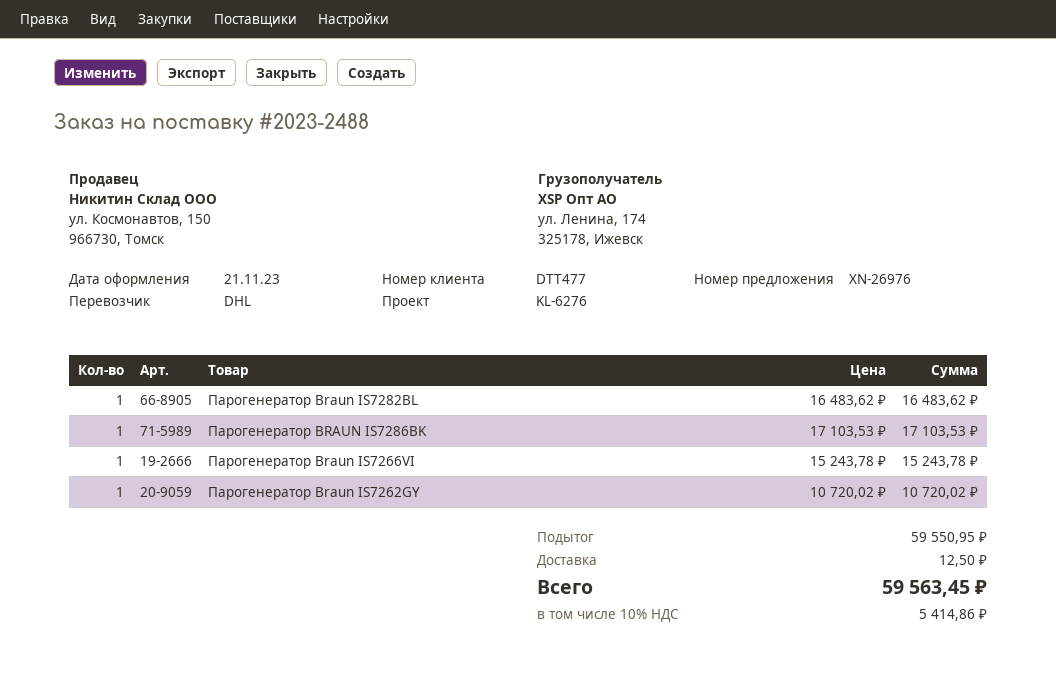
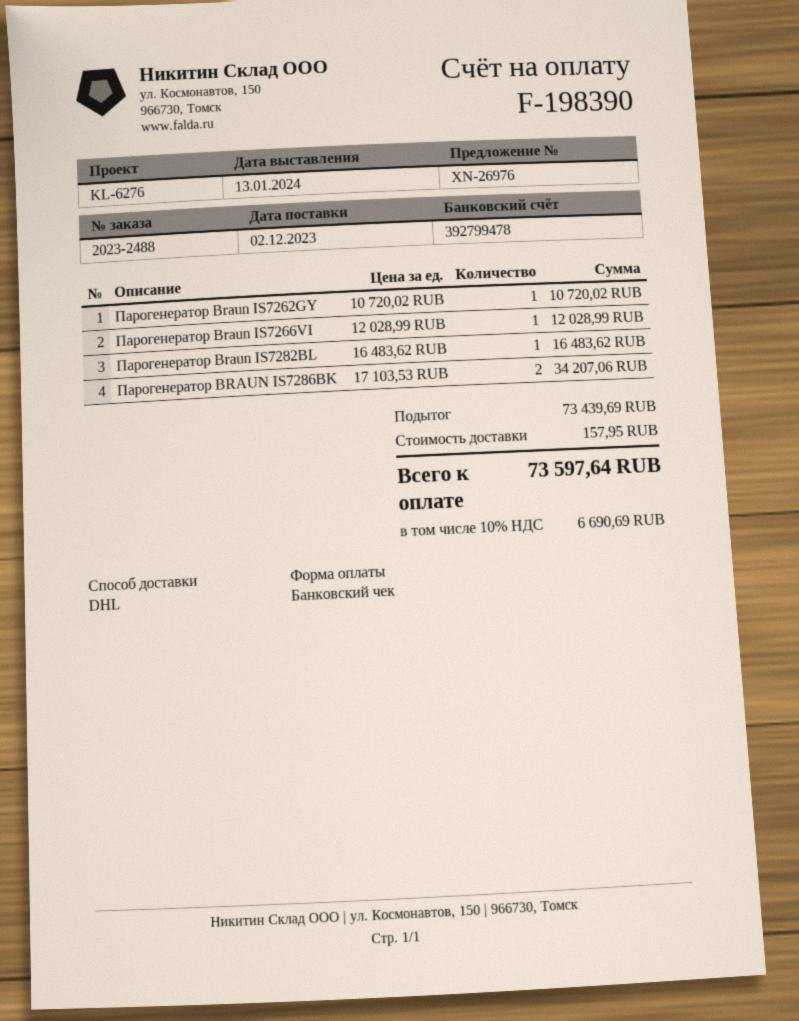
Парогенератор BRAUN IS7286BK: 1 x 17103.53 = 17103.53 -> 2 x 17103.53 = 34207.06
Парогенератор Braun IS7266VI: 1 x 15243.78 = 15243.78 -> 1 x 12028.99 = 12028.99
subtotal: 59550.95 -> 73439.69
shipping: 12.50 -> 157.95
tax: 10% = 5414.86 -> 10% = 6690.69
total: 59563.45 -> 73597.64

